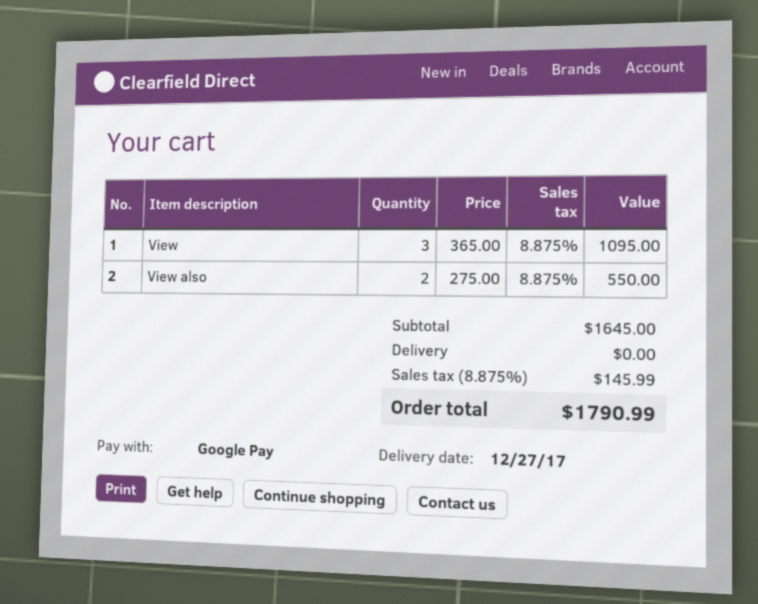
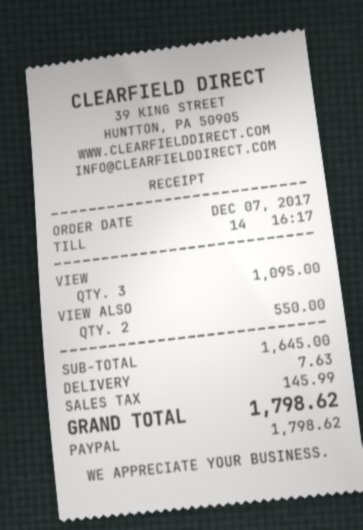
payment method: Google Pay -> PayPal
shipping: 0.00 -> 7.63
total: 1790.99 -> 1798.62

